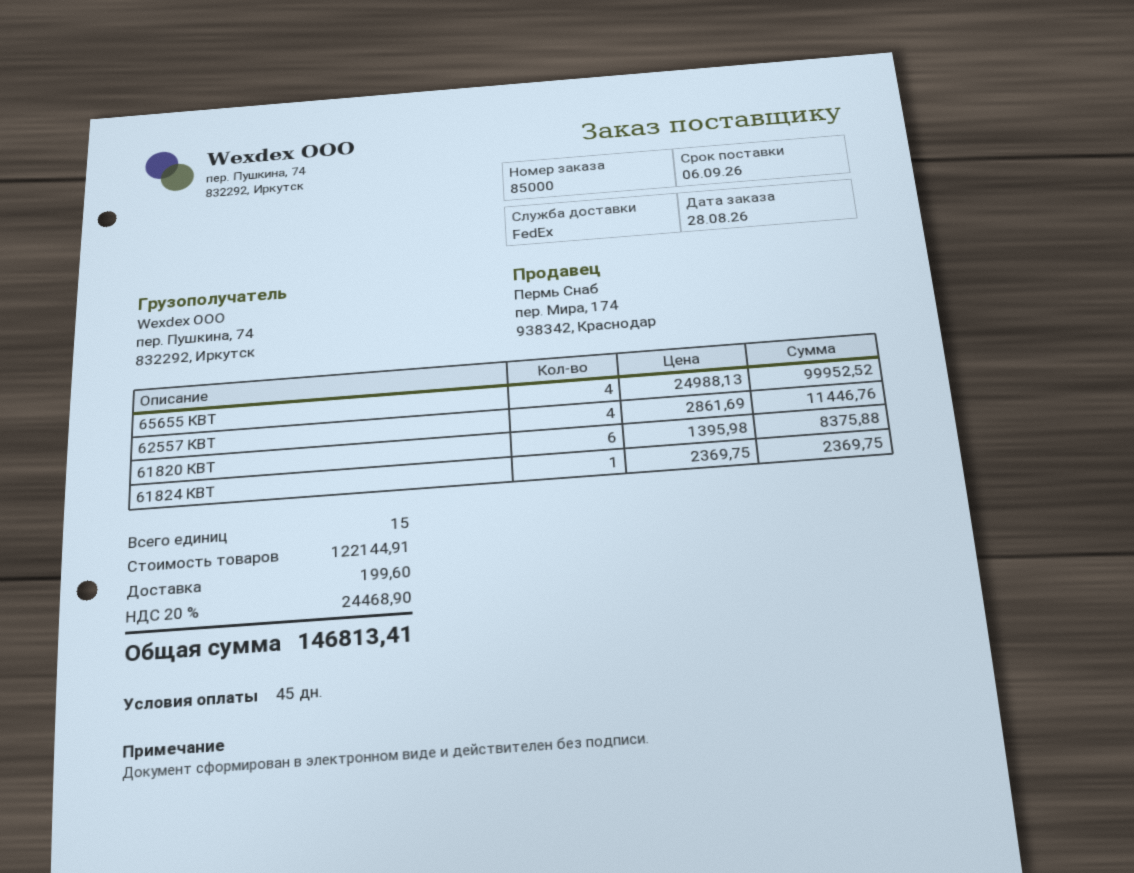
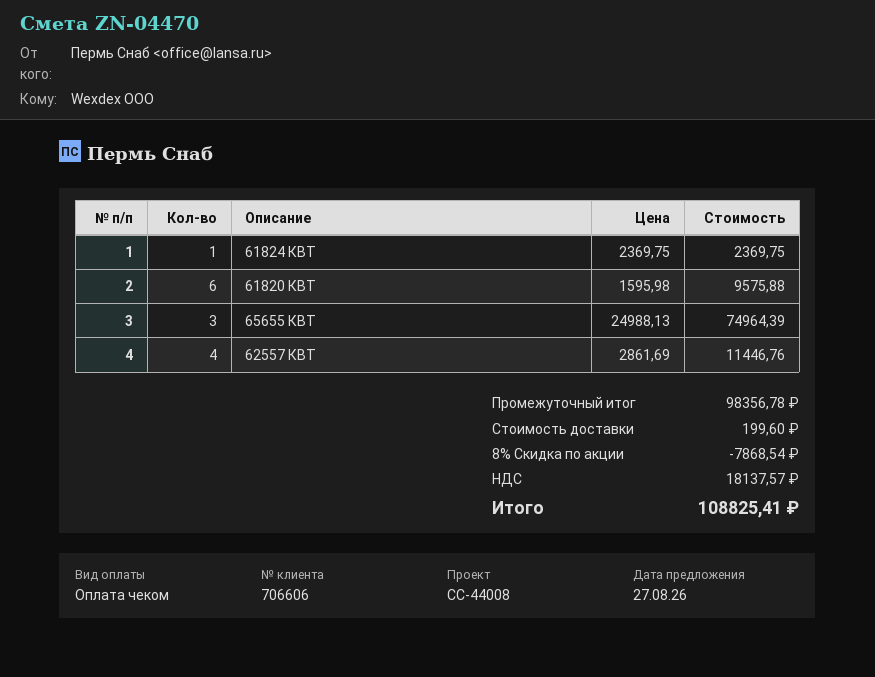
65655 КВТ: 4 x 24988.13 = 99952.52 -> 3 x 24988.13 = 74964.39
61820 КВТ: 6 x 1395.98 = 8375.88 -> 6 x 1595.98 = 9575.88
subtotal: 122144.91 -> 98356.78
discount: none -> 8% = 7868.54
tax: 24468.90 -> 18137.57
total: 146813.41 -> 108825.41

